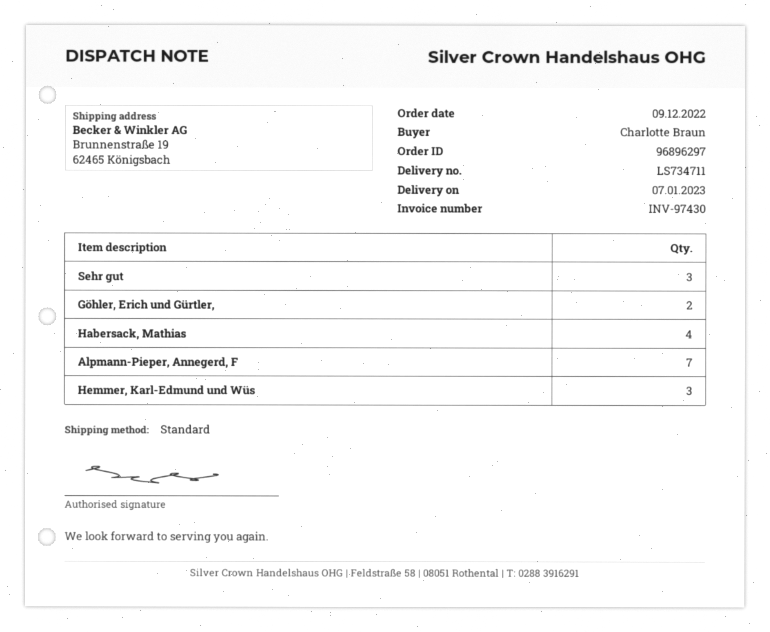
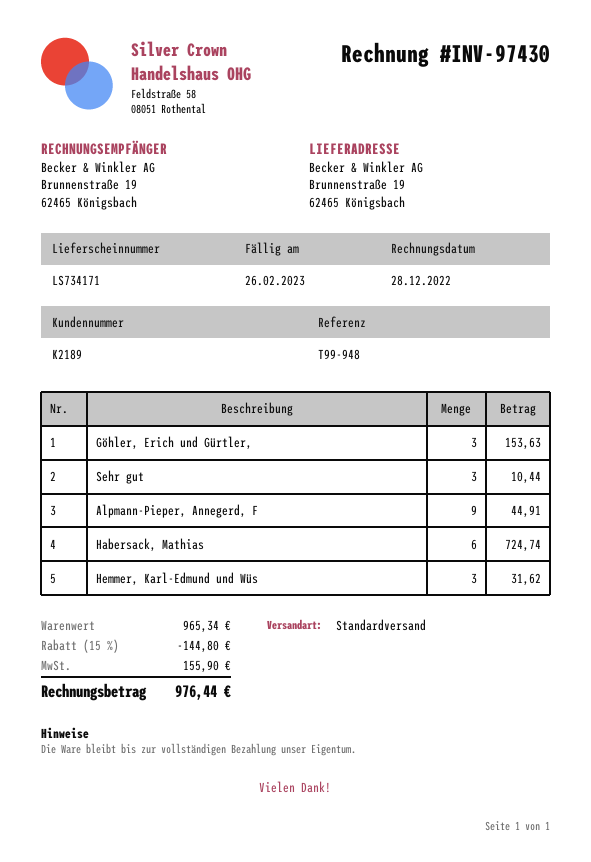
delivery note number: LS734711 -> LS734171
Göhler, Erich und Gürtler,: 2 -> 3
Habersack, Mathias: 4 -> 6
Alpmann-Pieper, Annegerd, F: 7 -> 9

